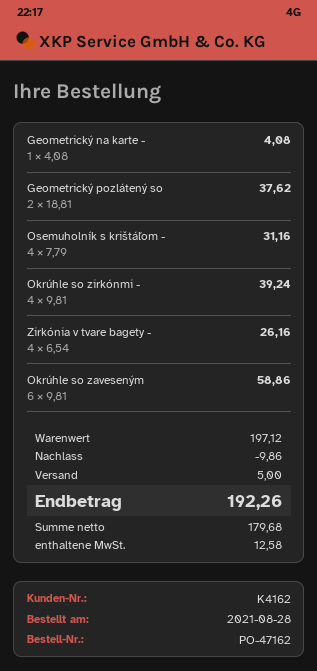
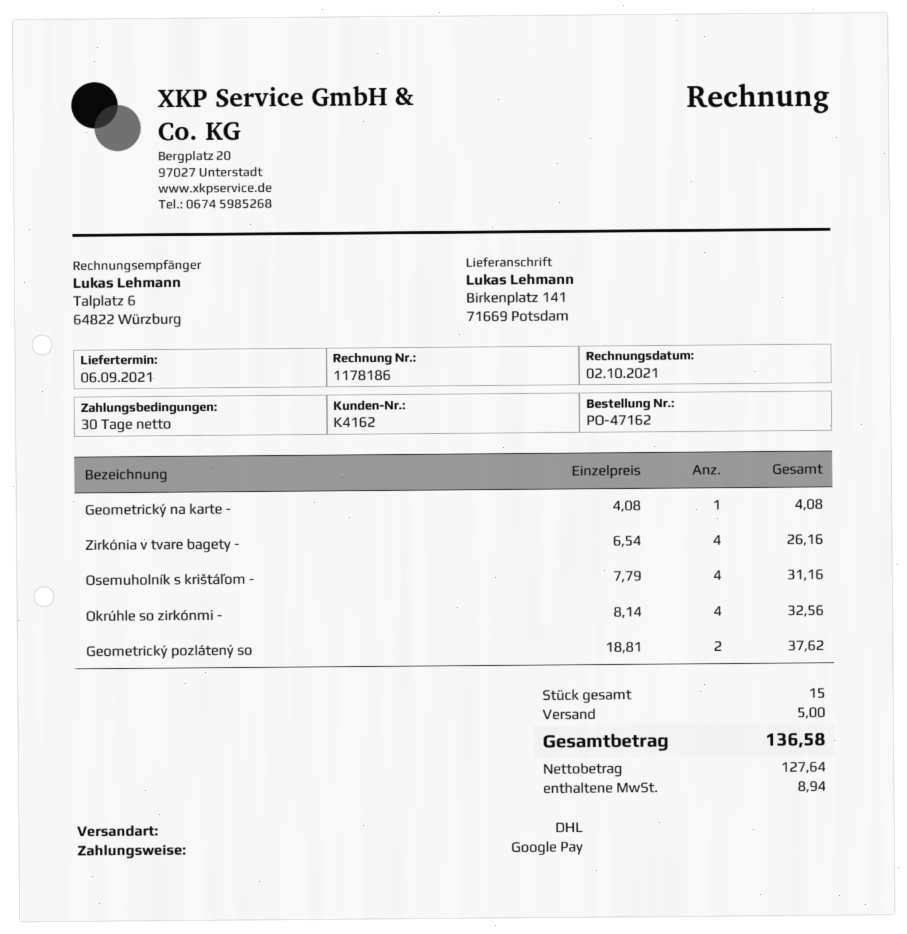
Okrúhle so zirkónmi -: 4 x 9.81 = 39.24 -> 4 x 8.14 = 32.56
Okrúhle so zaveseným: 6 x 9.81 = 58.86 -> none
discount: 9.86 -> none
net: 179.68 -> 127.64
tax: 12.58 -> 8.94
total: 192.26 -> 136.58

